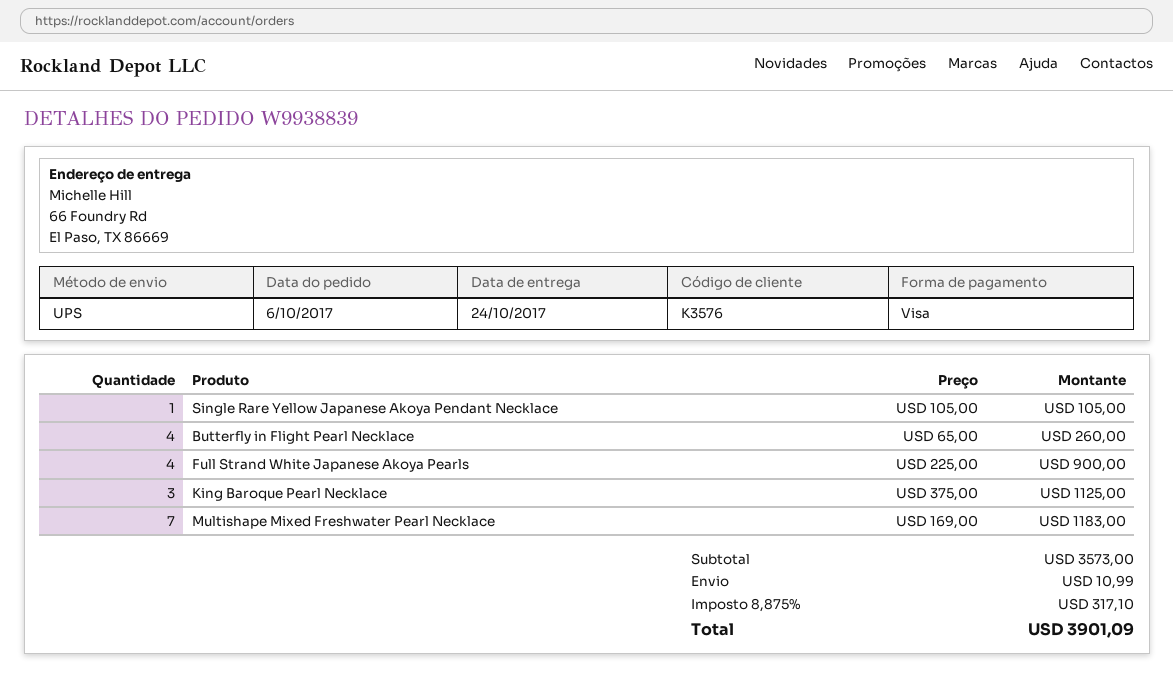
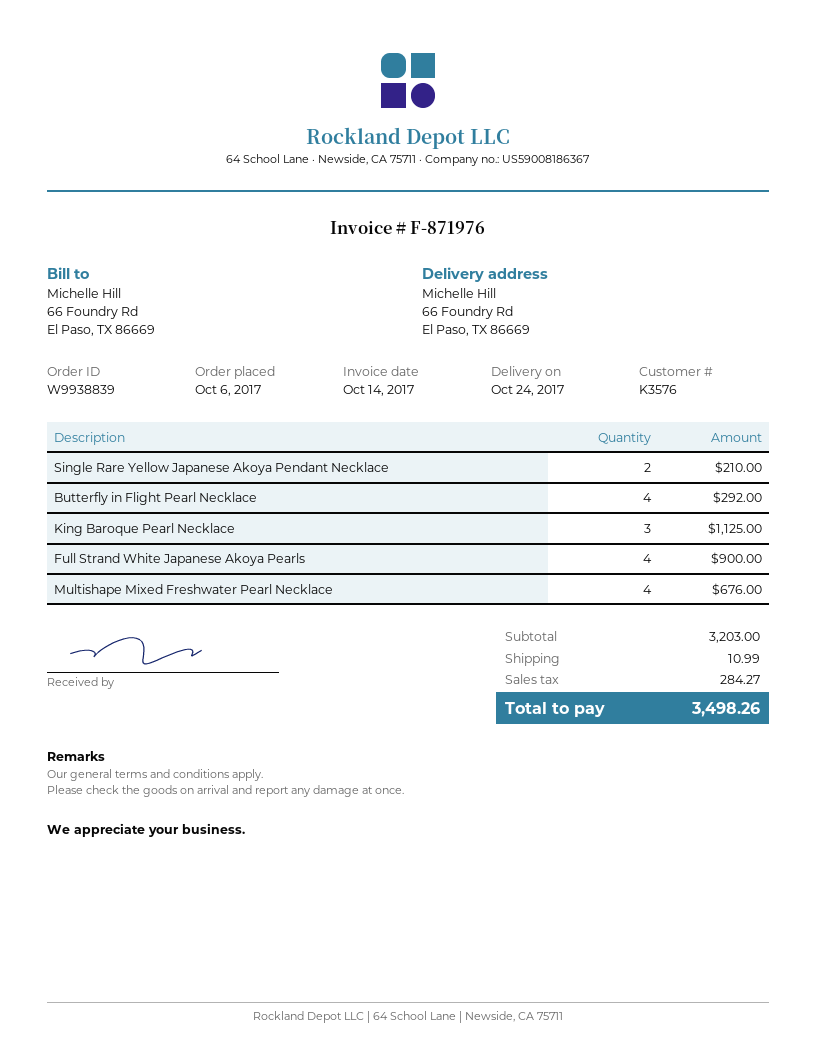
Single Rare Yellow Japanese Akoya Pendant Necklace: 1 for 105.00 -> 2 for 210.00
Butterfly in Flight Pearl Necklace: 4 for 260.00 -> 4 for 292.00
Multishape Mixed Freshwater Pearl Necklace: 7 for 1183.00 -> 4 for 676.00
subtotal: 3573.00 -> 3203.00
tax: 317.10 -> 284.27
total: 3901.09 -> 3498.26

